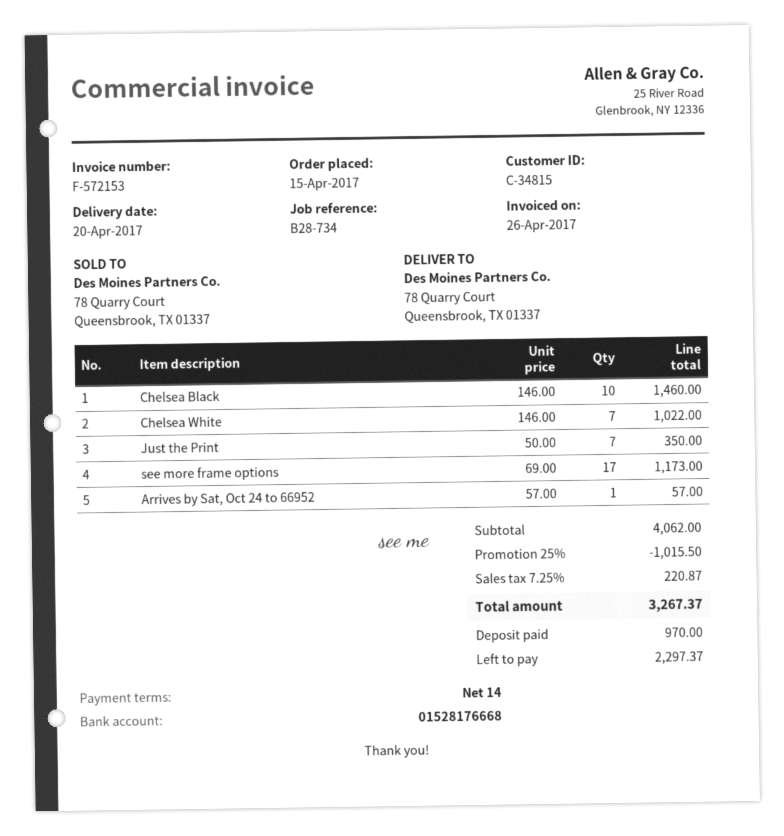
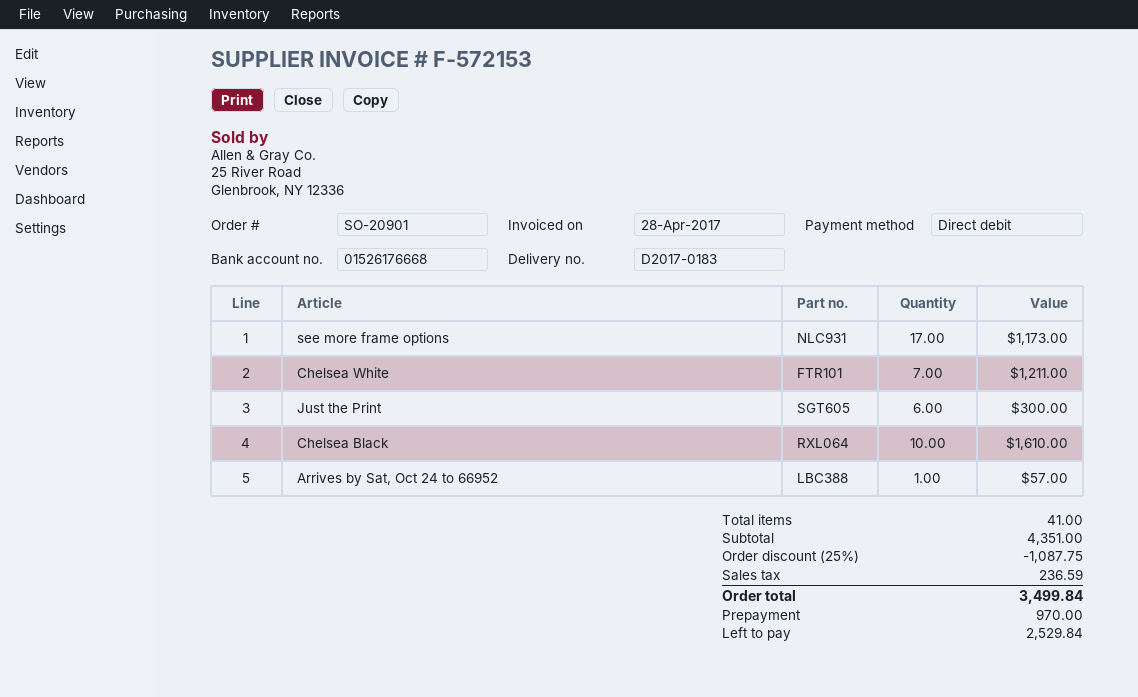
invoice date: 2017-04-26 -> 2017-04-28
bank account: 01528176668 -> 01526176668
Chelsea Black: 10 for 1460.00 -> 10 for 1610.00
Chelsea White: 7 for 1022.00 -> 7 for 1211.00
Just the Print: 7 for 350.00 -> 6 for 300.00
subtotal: 4062.00 -> 4351.00
discount: 25% = 1015.50 -> 25% = 1087.75
tax: 220.87 -> 236.59
total: 3267.37 -> 3499.84
balance: 2297.37 -> 2529.84

